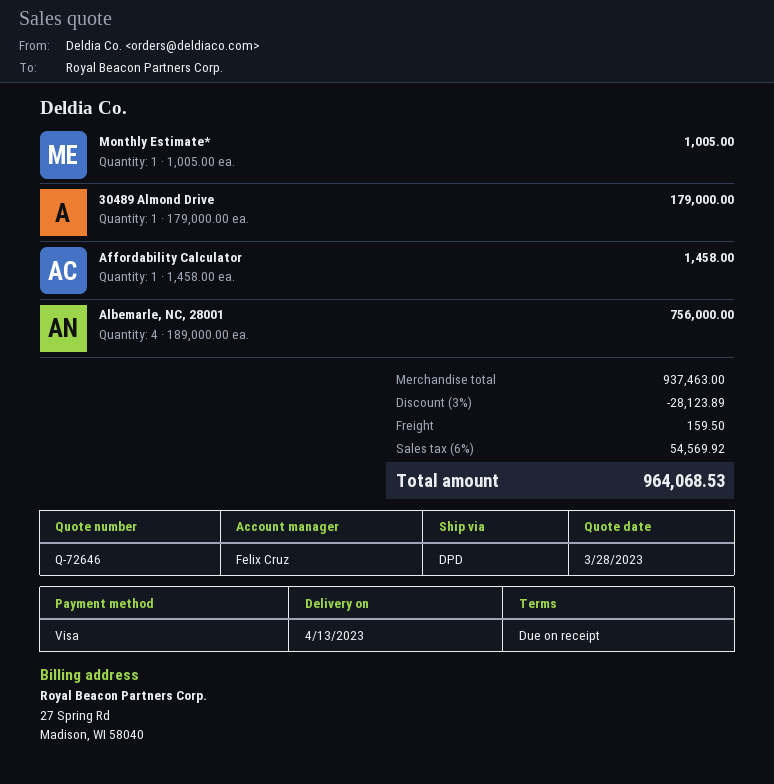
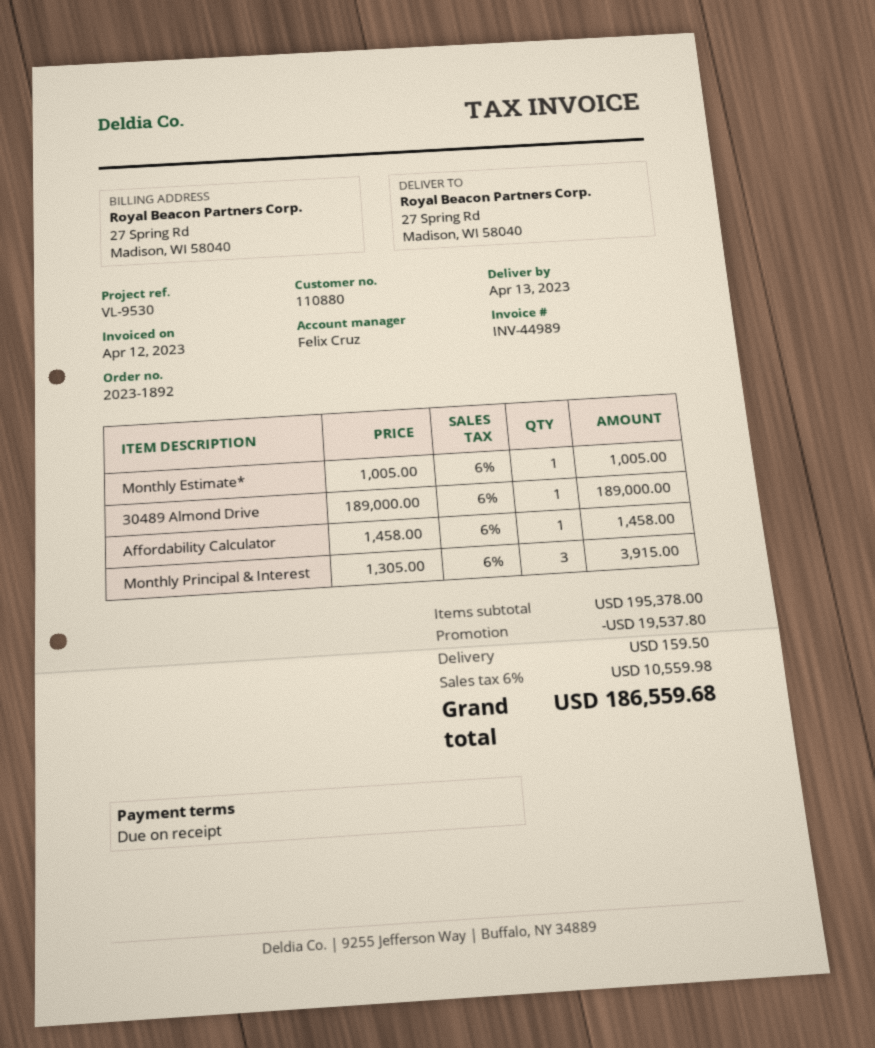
30489 Almond Drive: 1 x 179000.00 = 179000.00 -> 1 x 189000.00 = 189000.00
Albemarle, NC, 28001: 4 x 189000.00 = 756000.00 -> none
Monthly Principal & Interest: none -> 3 x 1305.00 = 3915.00
subtotal: 937463.00 -> 195378.00
discount: 28123.89 -> 19537.80
tax: 6% = 54569.92 -> 6% = 10559.98
total: 964068.53 -> 186559.68

